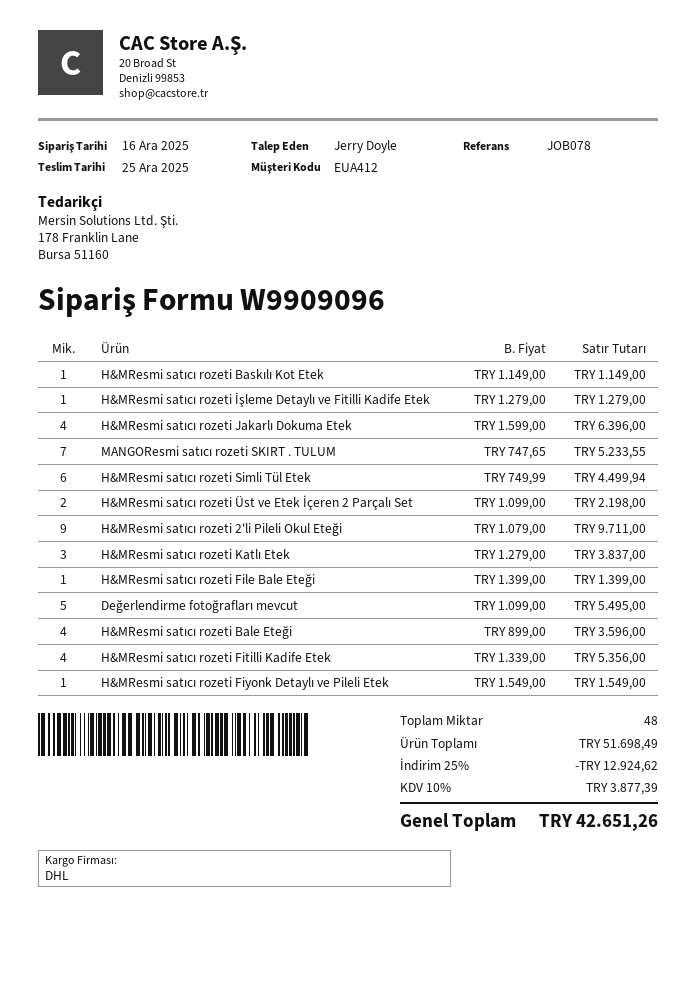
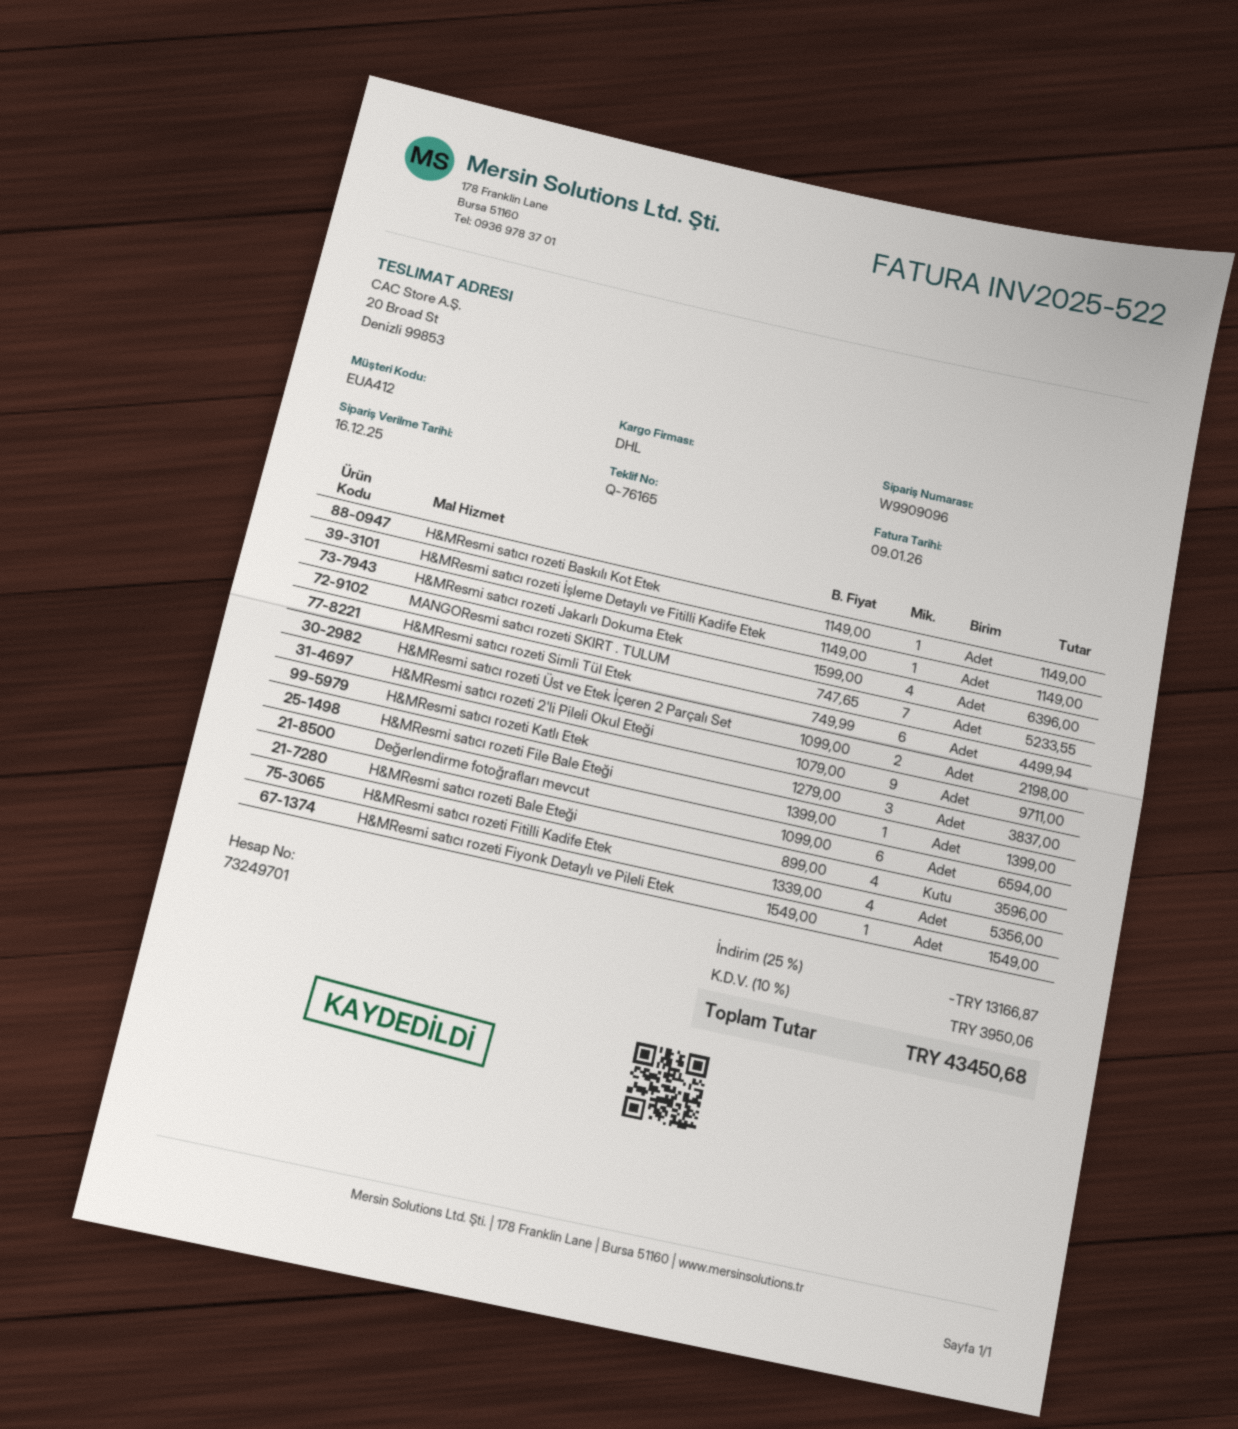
H&MResmi satıcı rozeti İşleme Detaylı ve Fitilli Kadife Etek: 1 x 1279.00 = 1279.00 -> 1 x 1149.00 = 1149.00
Değerlendirme fotoğrafları mevcut: 5 x 1099.00 = 5495.00 -> 6 x 1099.00 = 6594.00
discount: 25% = 12924.62 -> 25% = 13166.87
tax: 10% = 3877.39 -> 10% = 3950.06
total: 42651.26 -> 43450.68

